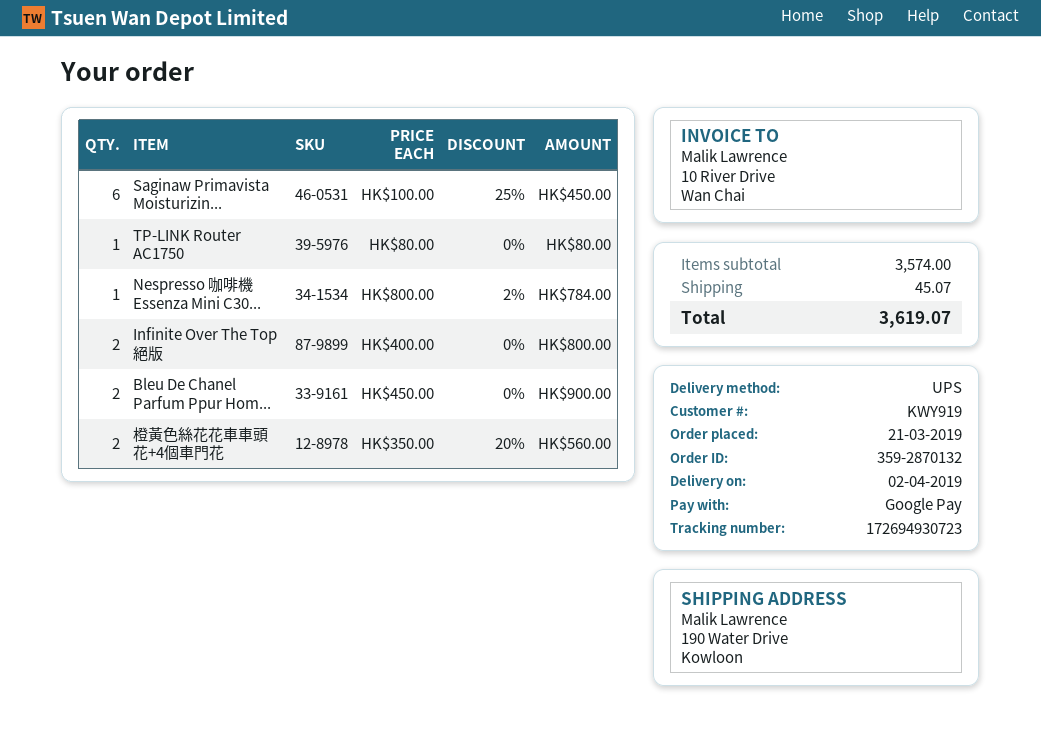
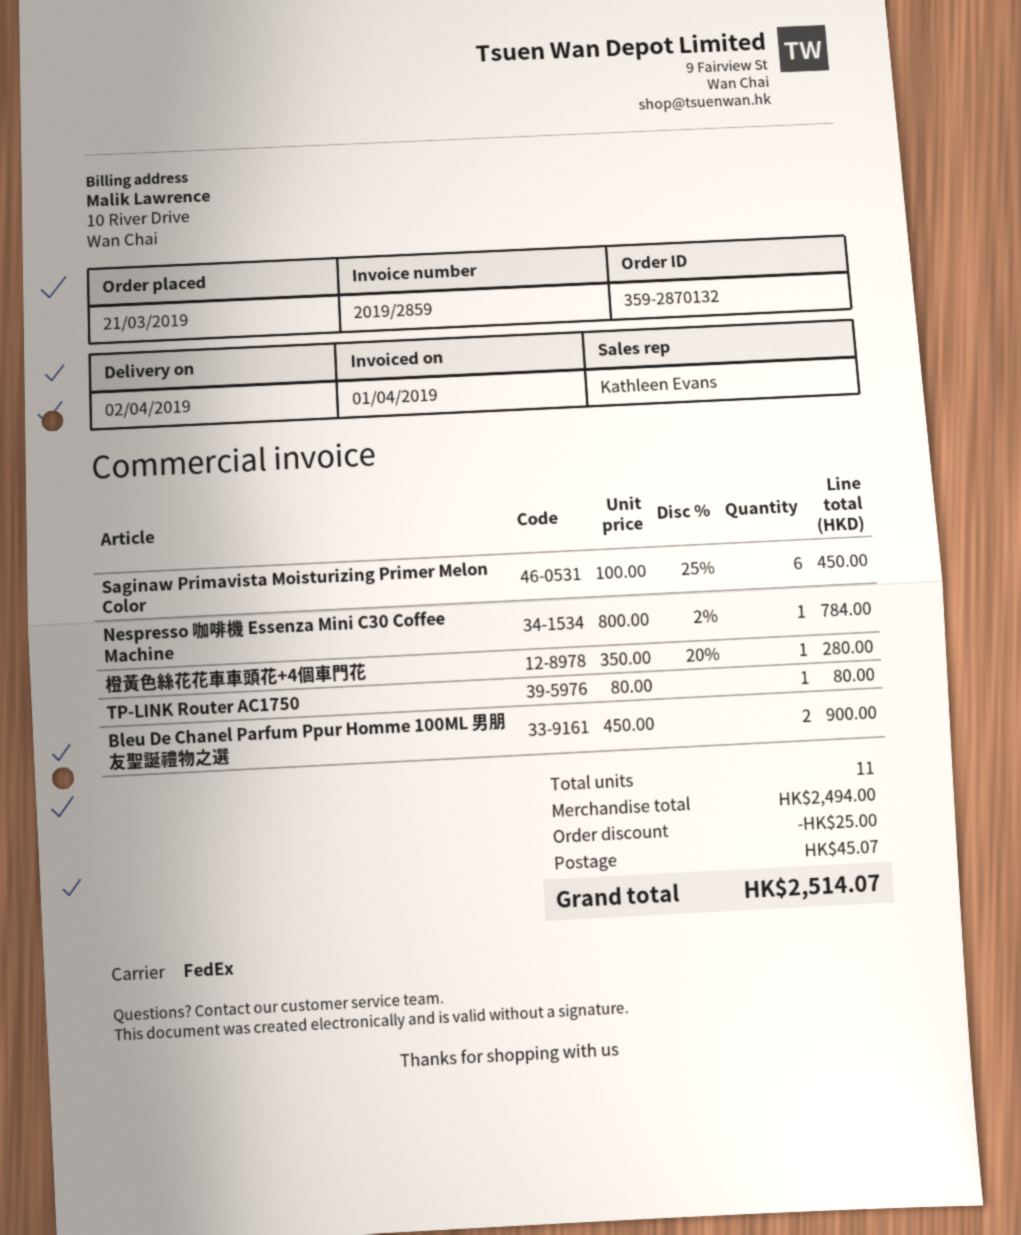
shipping method: UPS -> FedEx
Infinite Over The Top 絕版: 2 x 400.00 = 800.00 -> none
橙黃色絲花花車車頭花+4個車門花: 2 x 350.00 - 20% = 560.00 -> 1 x 350.00 - 20% = 280.00
subtotal: 3574.00 -> 2494.00
discount: none -> 25.00
total: 3619.07 -> 2514.07

